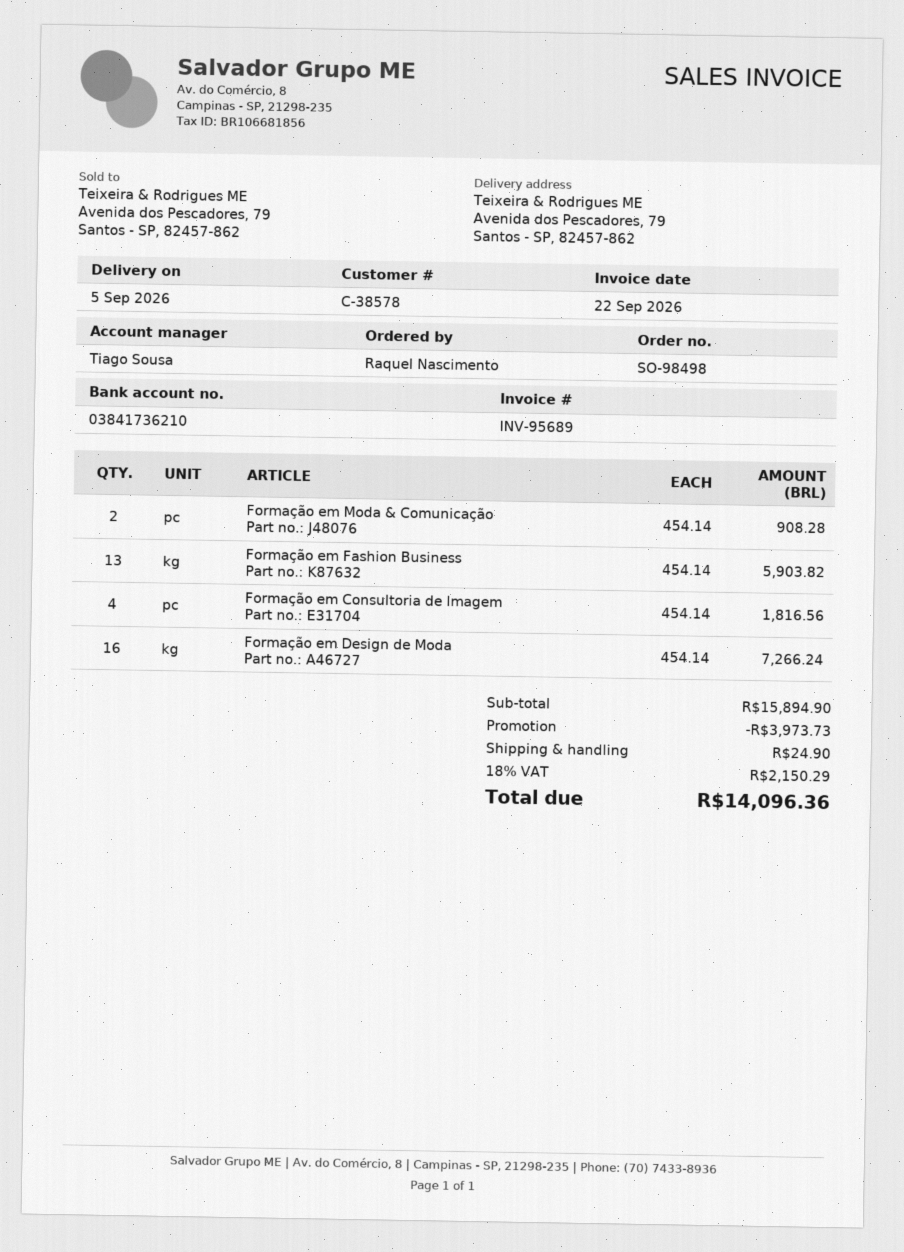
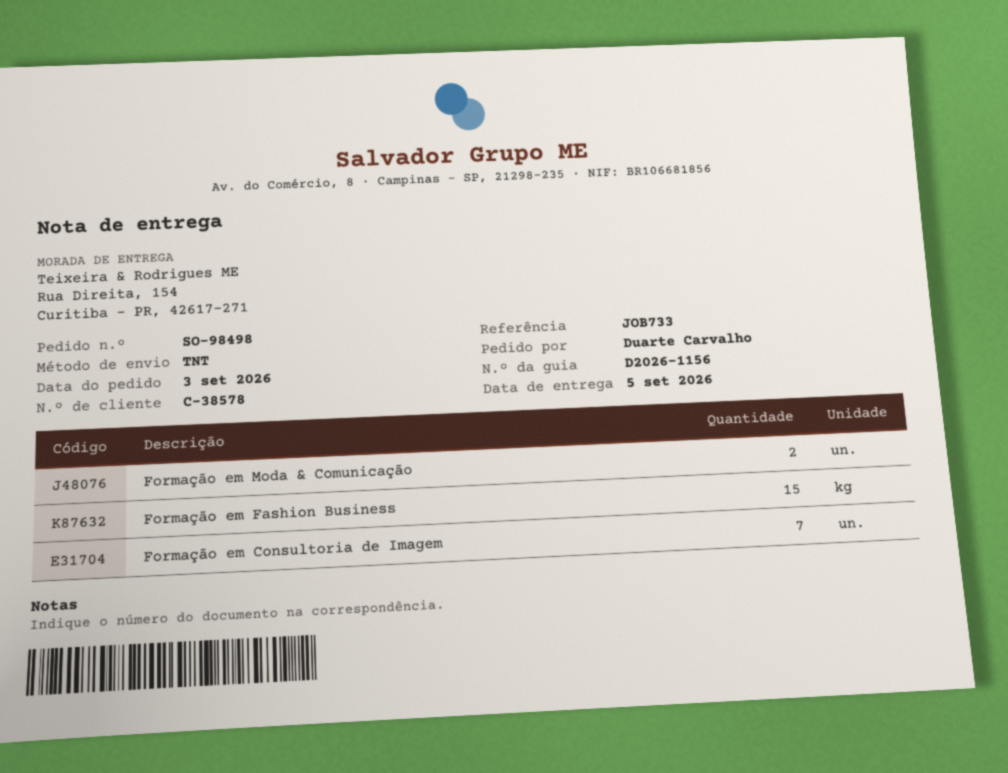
ordered by: Raquel Nascimento -> Duarte Carvalho
ship to: Avenida dos Pescadores, 79, Santos - SP, 82457-862 -> Rua Direita, 154, Curitiba - PR, 42617-271
Formação em Fashion Business: 13 -> 15
Formação em Consultoria de Imagem: 4 -> 7
Formação em Design de Moda: 16 -> none

